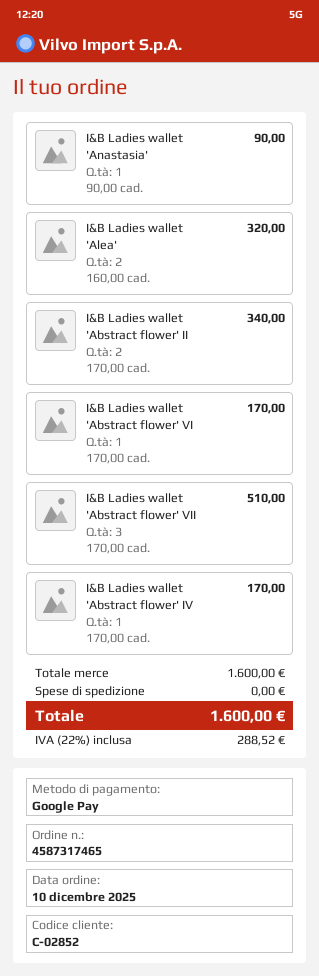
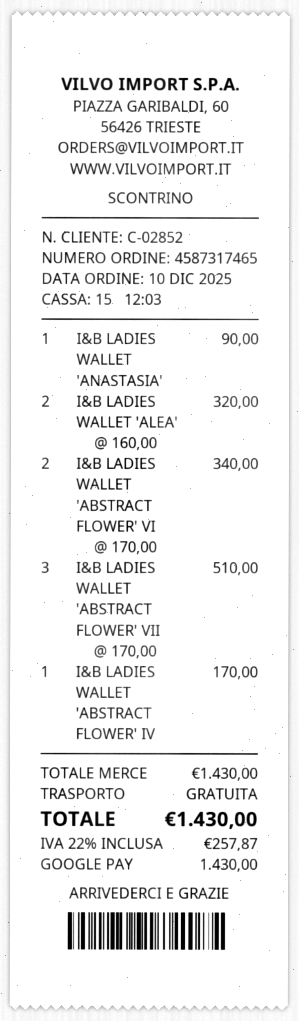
I&B Ladies wallet 'Abstract flower' II: 2 x 170.00 = 340.00 -> none
I&B Ladies wallet 'Abstract flower' VI: 1 x 170.00 = 170.00 -> 2 x 170.00 = 340.00
subtotal: 1600.00 -> 1430.00
tax: 22% = 288.52 -> 22% = 257.87
total: 1600.00 -> 1430.00

